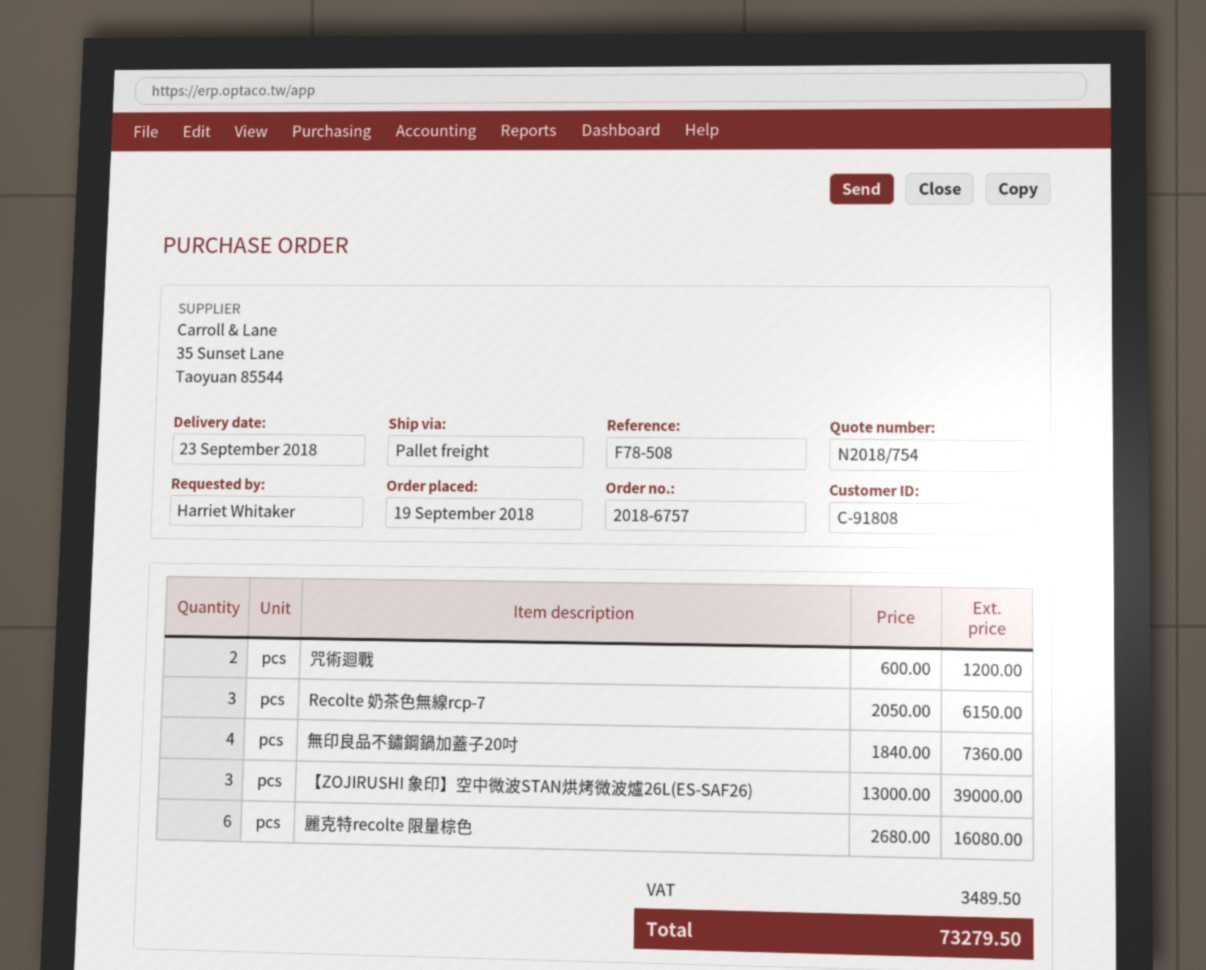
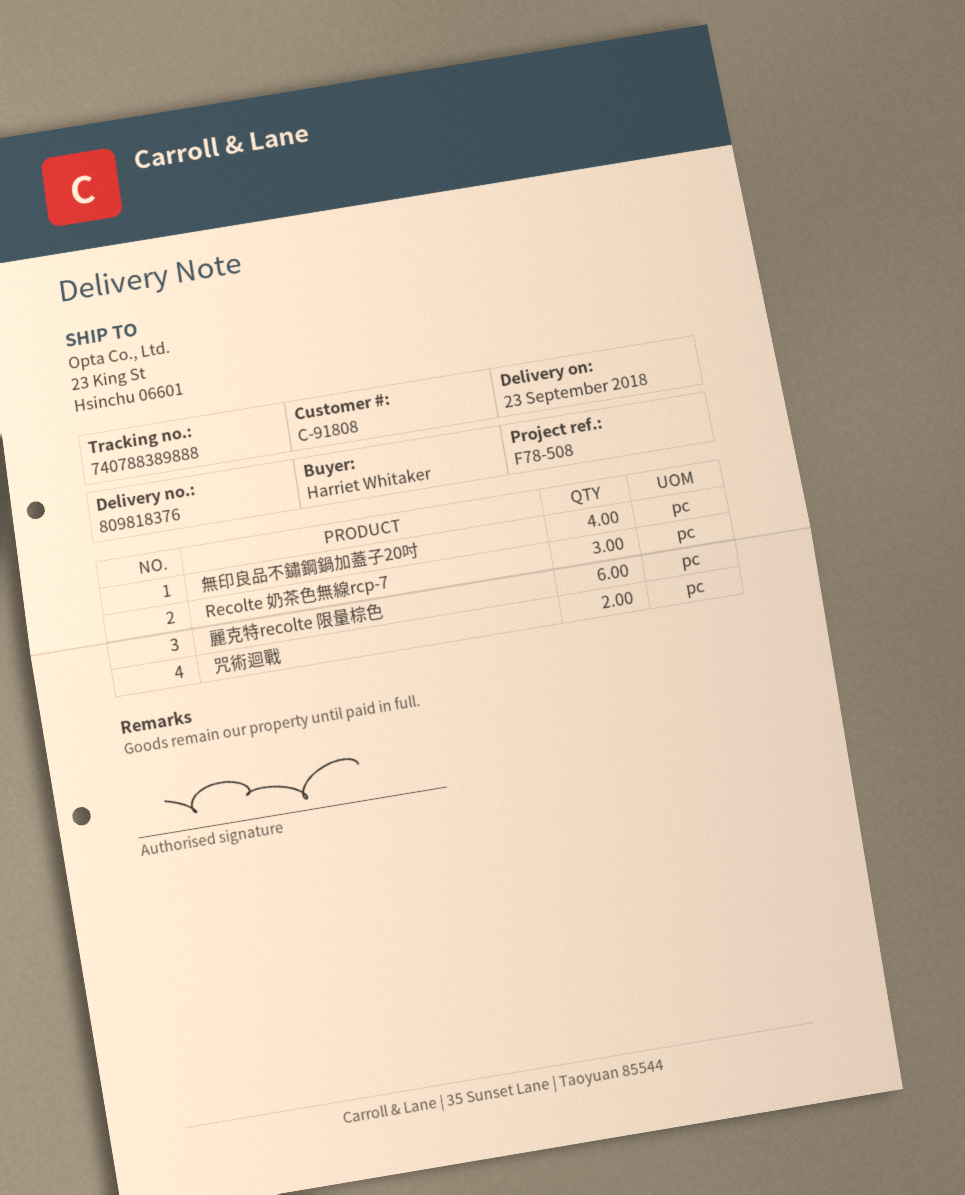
【ZOJIRUSHI 象印】空中微波STAN烘烤微波爐26L(ES-SAF26): 3 -> none

